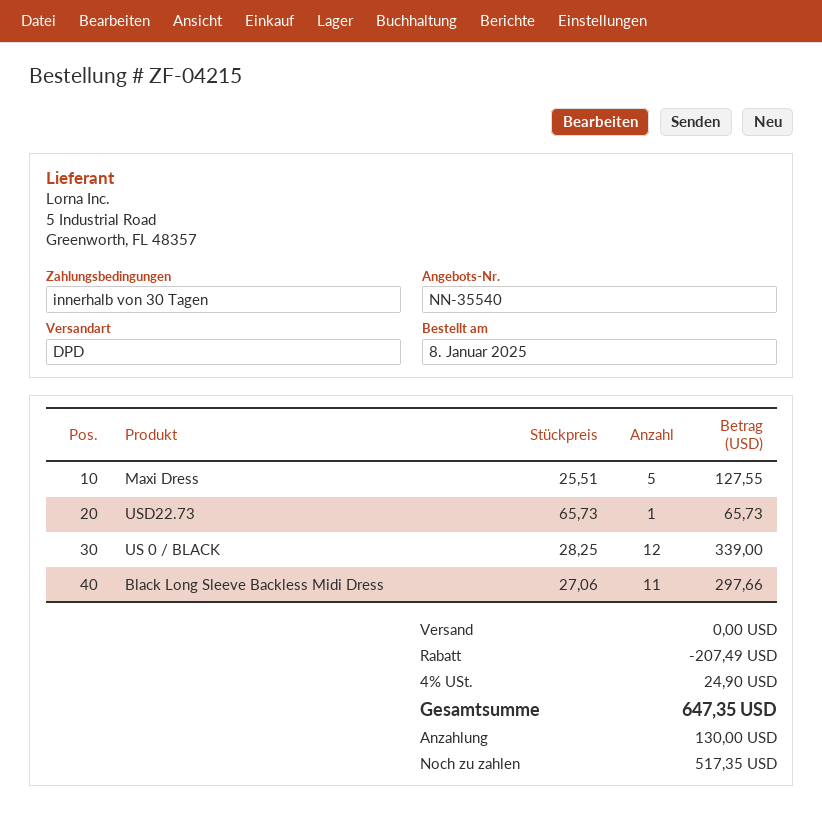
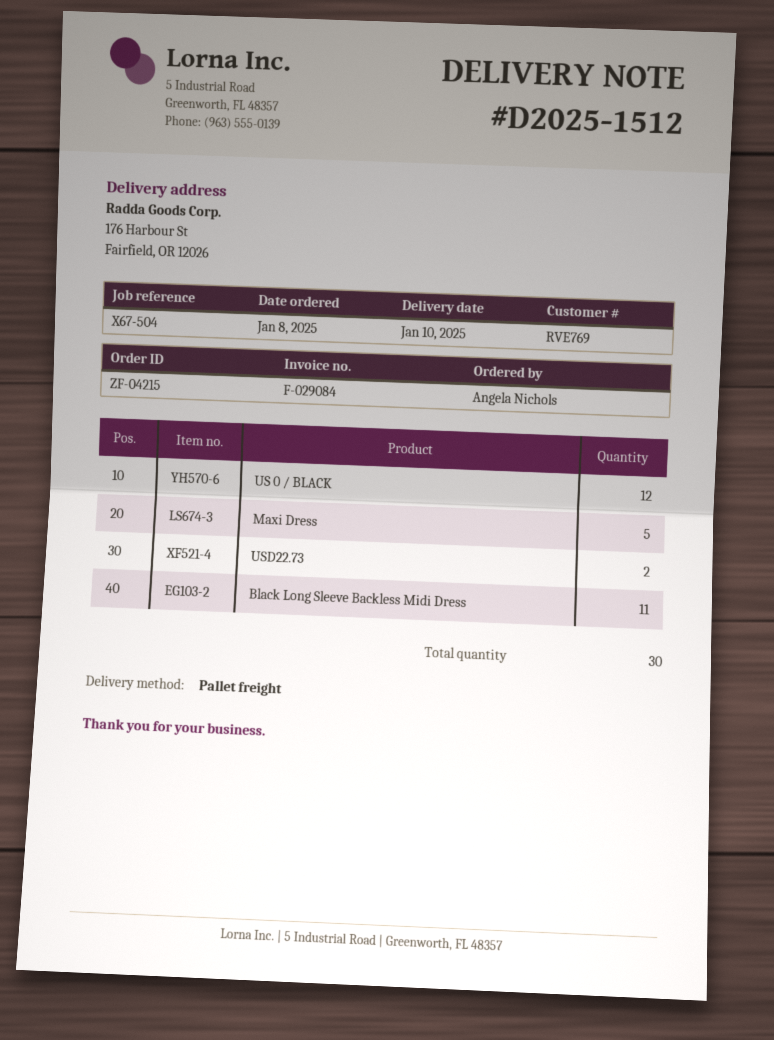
shipping method: DPD -> pallet freight
USD22.73: 1 -> 2

